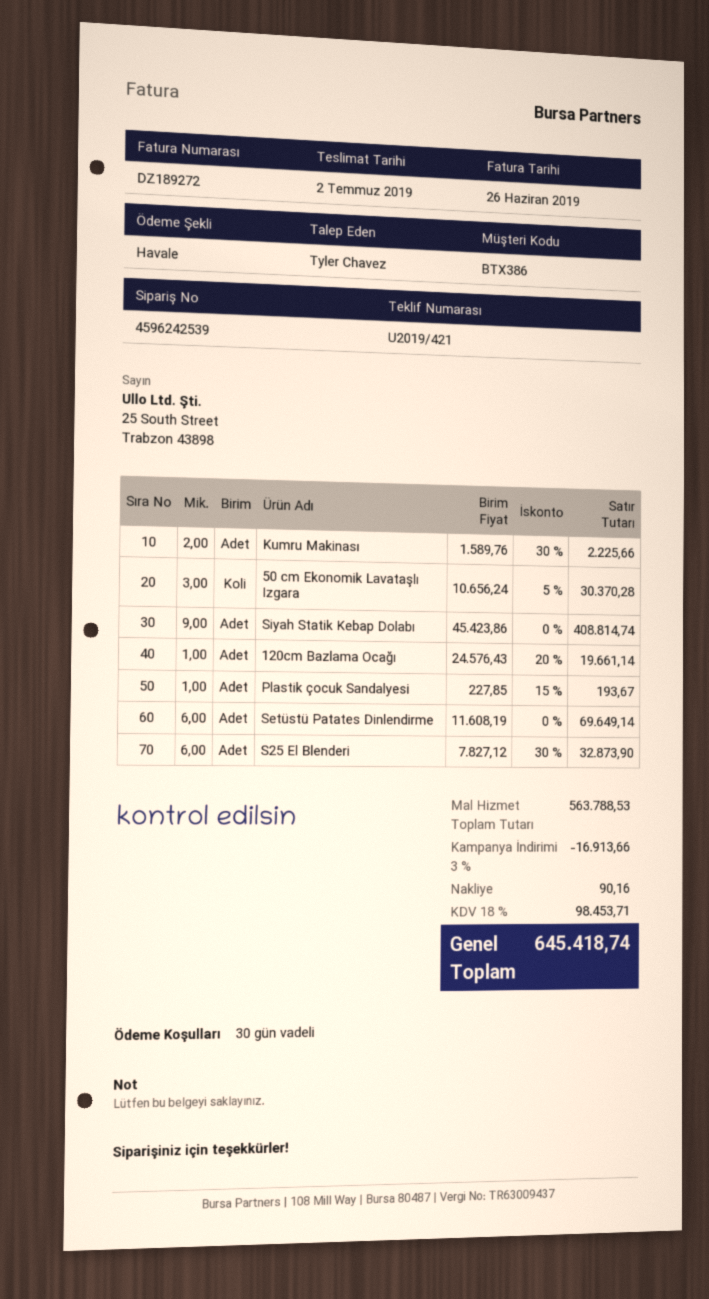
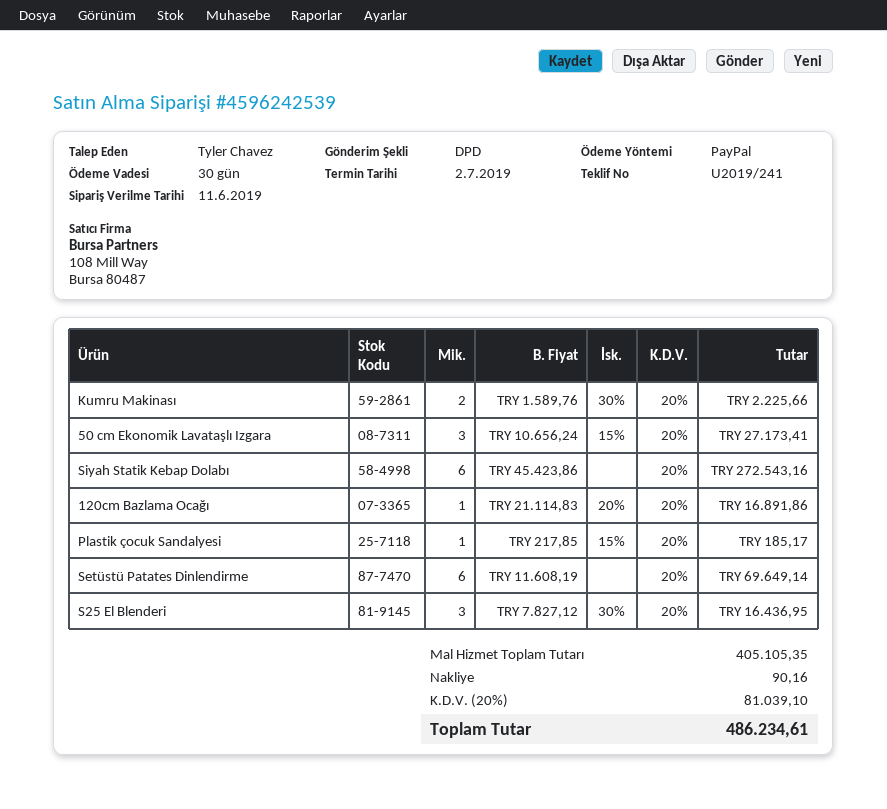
quote number: U2019/421 -> U2019/241
payment method: bank transfer -> PayPal
50 cm Ekonomik Lavataşlı Izgara: 3 x 10656.24 - 5% = 30370.28 -> 3 x 10656.24 - 15% = 27173.41
Siyah Statik Kebap Dolabı: 9 x 45423.86 = 408814.74 -> 6 x 45423.86 = 272543.16
120cm Bazlama Ocağı: 1 x 24576.43 - 20% = 19661.14 -> 1 x 21114.83 - 20% = 16891.86
Plastik çocuk Sandalyesi: 1 x 227.85 - 15% = 193.67 -> 1 x 217.85 - 15% = 185.17
S25 El Blenderi: 6 x 7827.12 - 30% = 32873.90 -> 3 x 7827.12 - 30% = 16436.95
subtotal: 563788.53 -> 405105.35
discount: 3% = 16913.66 -> none
tax: 18% = 98453.71 -> 20% = 81039.10
total: 645418.74 -> 486234.61

